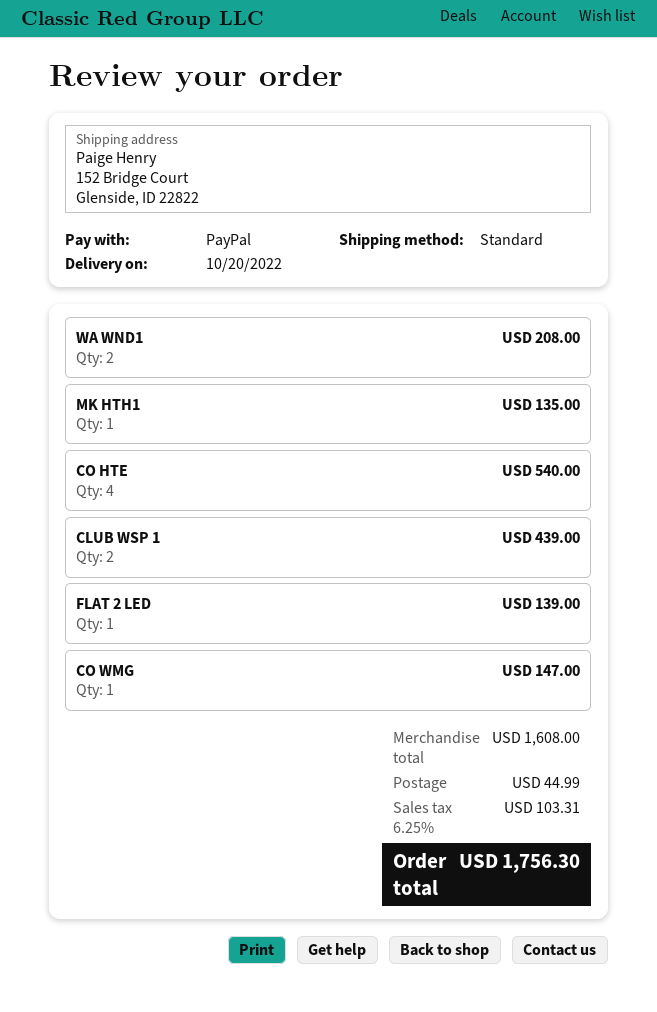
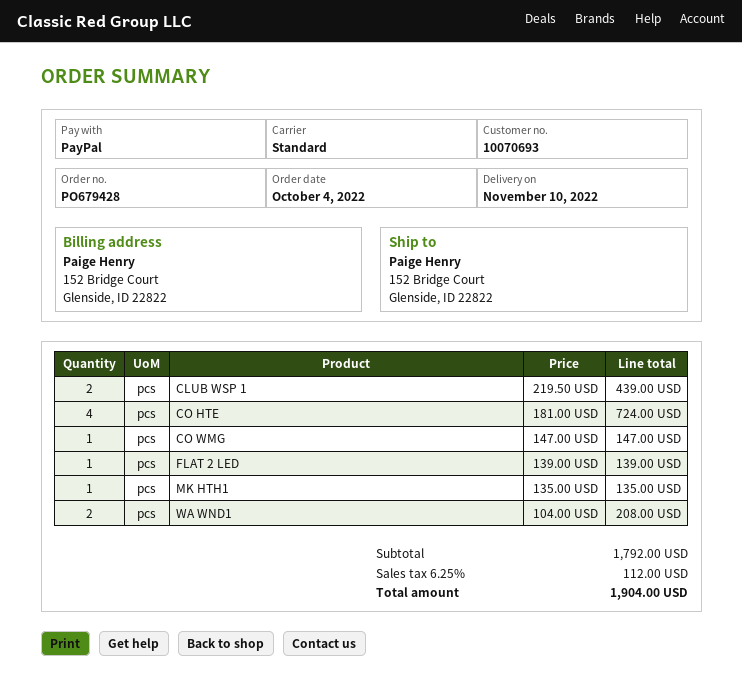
delivery date: 2022-10-20 -> 2022-11-10
CO HTE: 4 for 540.00 -> 4 for 724.00
subtotal: 1608.00 -> 1792.00
shipping: 44.99 -> none
tax: 6.25% = 103.31 -> 6.25% = 112.00
total: 1756.30 -> 1904.00

